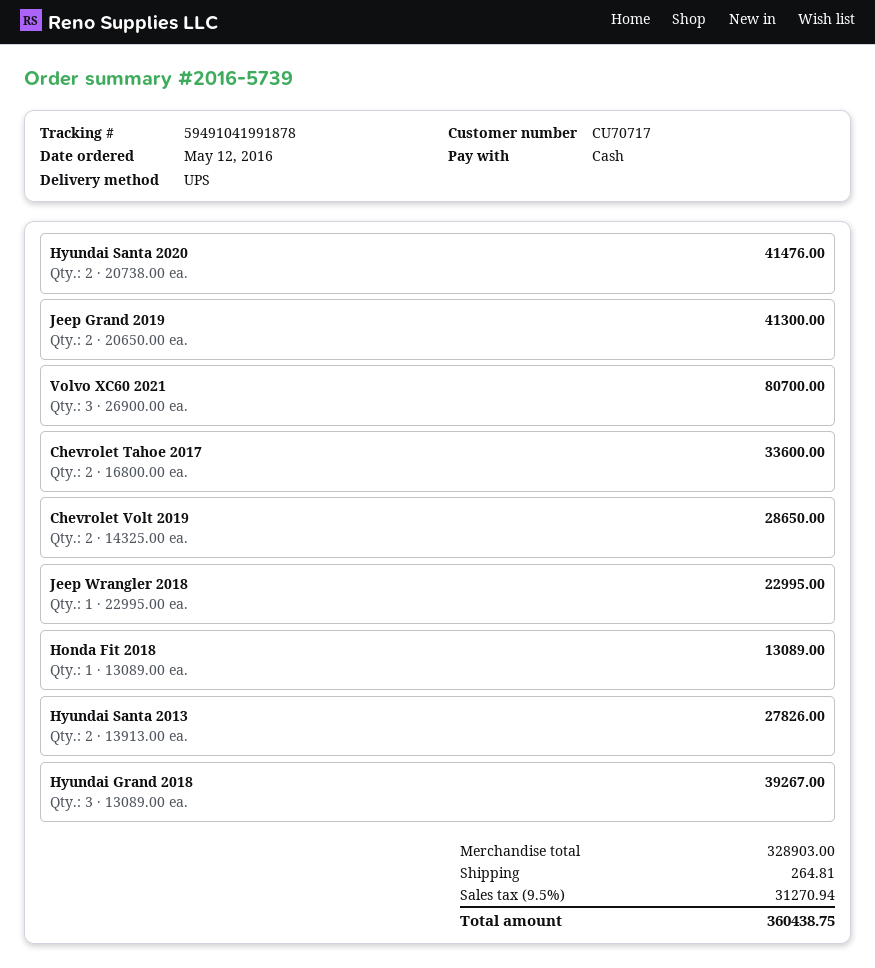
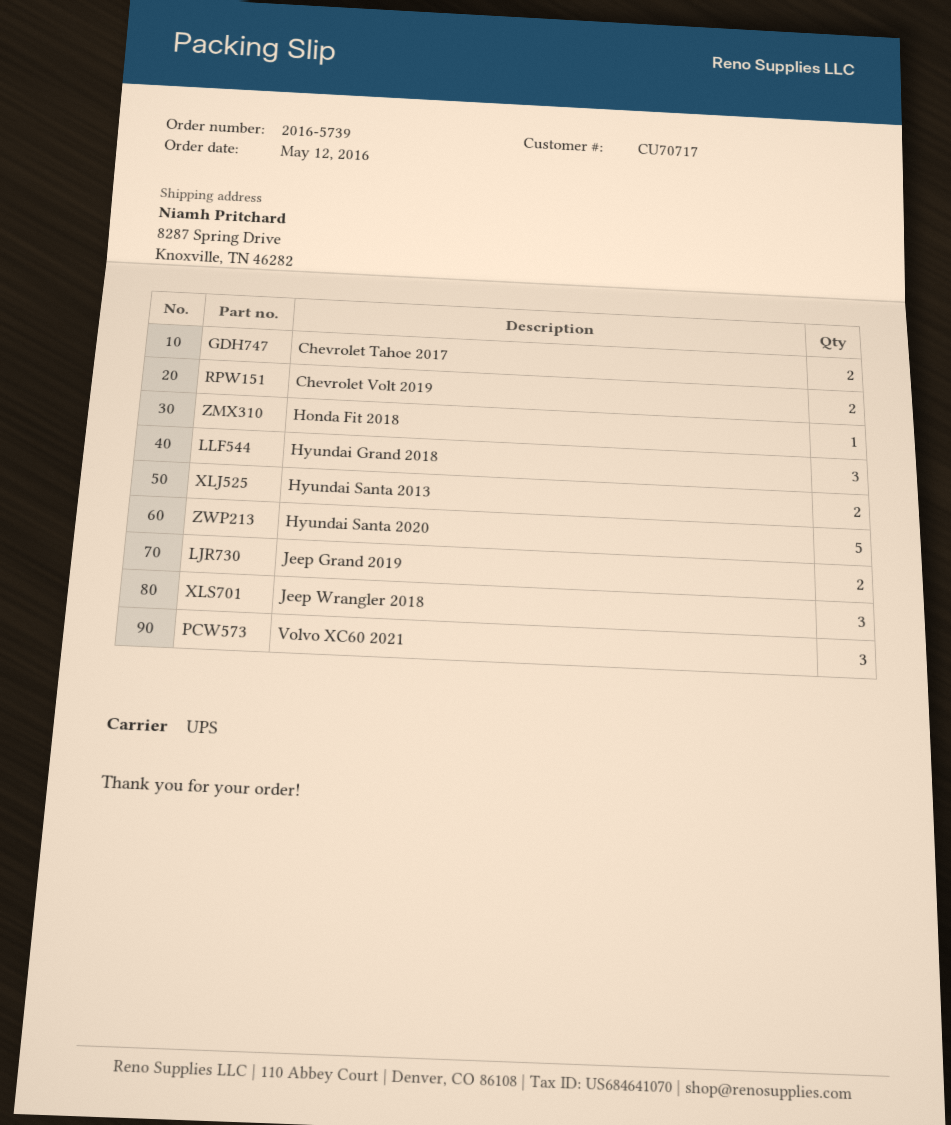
Hyundai Santa 2020: 2 -> 5
Jeep Wrangler 2018: 1 -> 3

